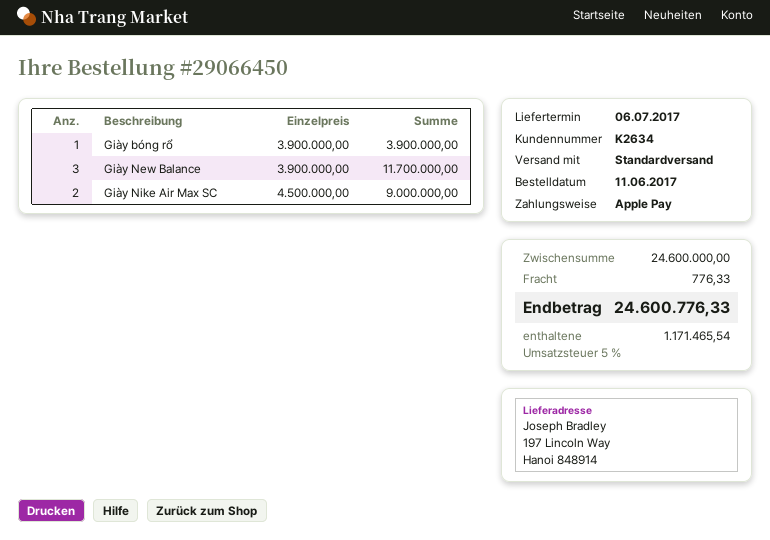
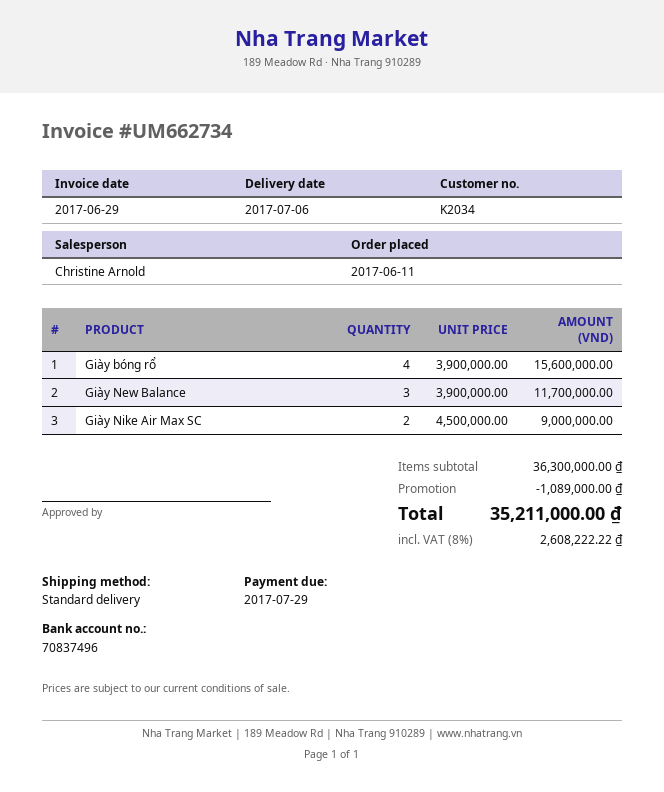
customer number: K2634 -> K2034
Giày bóng rổ: 1 x 3900000.00 = 3900000.00 -> 4 x 3900000.00 = 15600000.00
subtotal: 24600000.00 -> 36300000.00
discount: none -> 1089000.00
shipping: 776.33 -> none
tax: 5% = 1171465.54 -> 8% = 2608222.22
total: 24600776.33 -> 35211000.00

